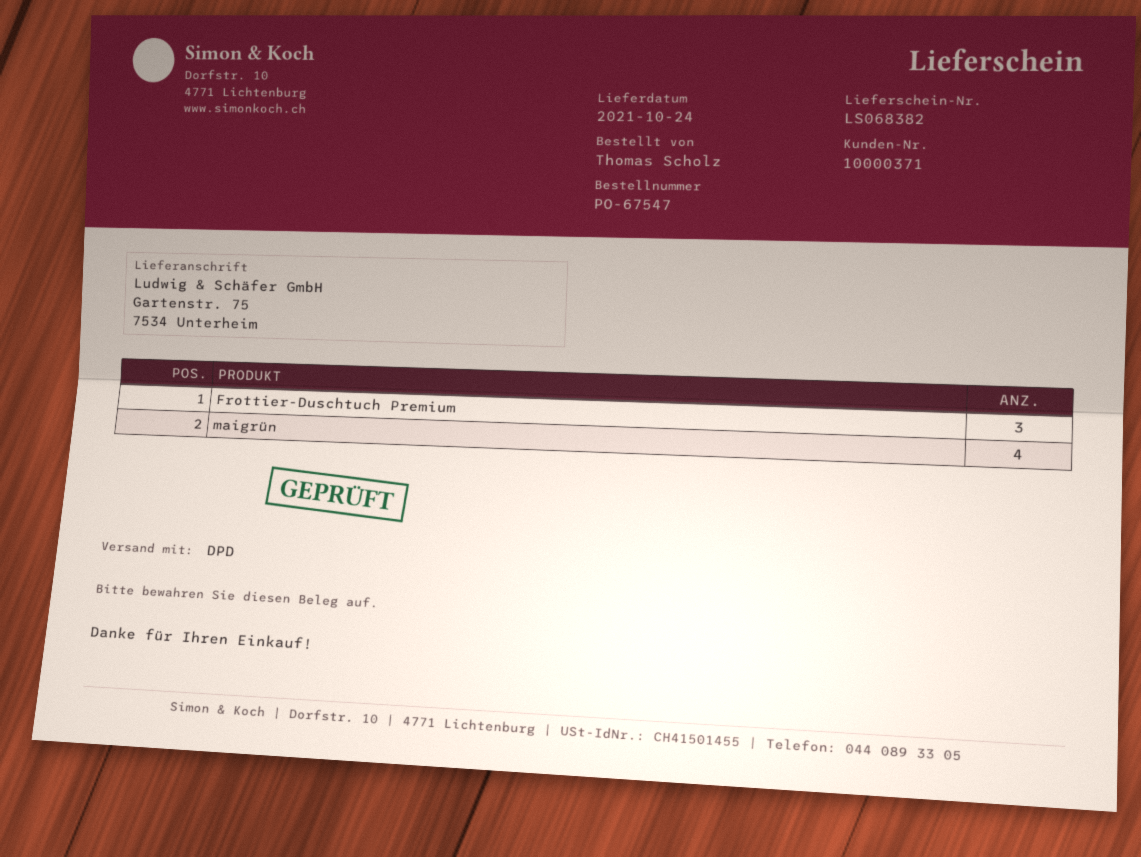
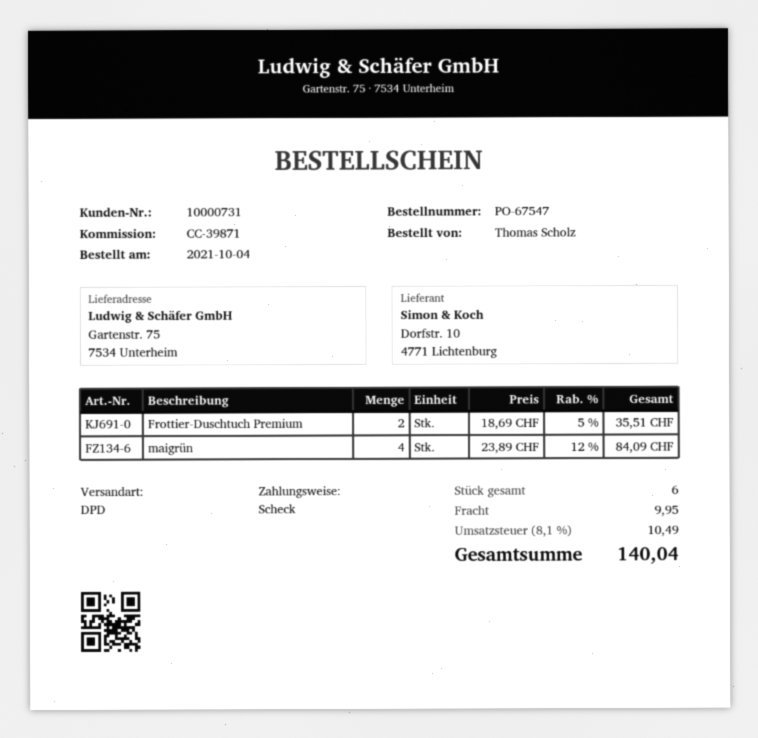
customer number: 10000371 -> 10000731
Frottier-Duschtuch Premium: 3 -> 2

